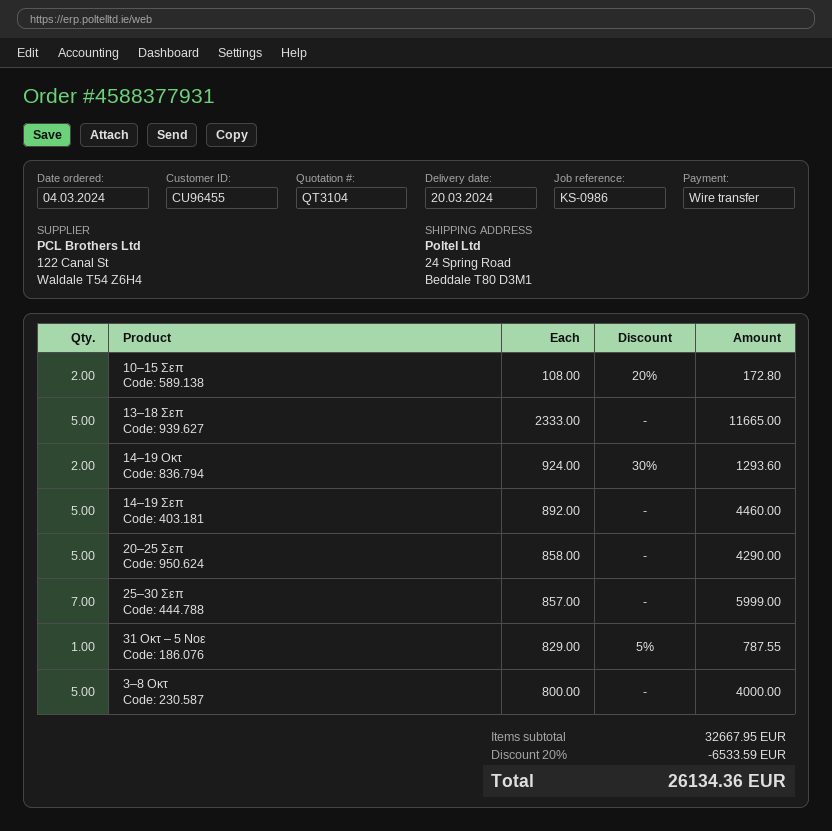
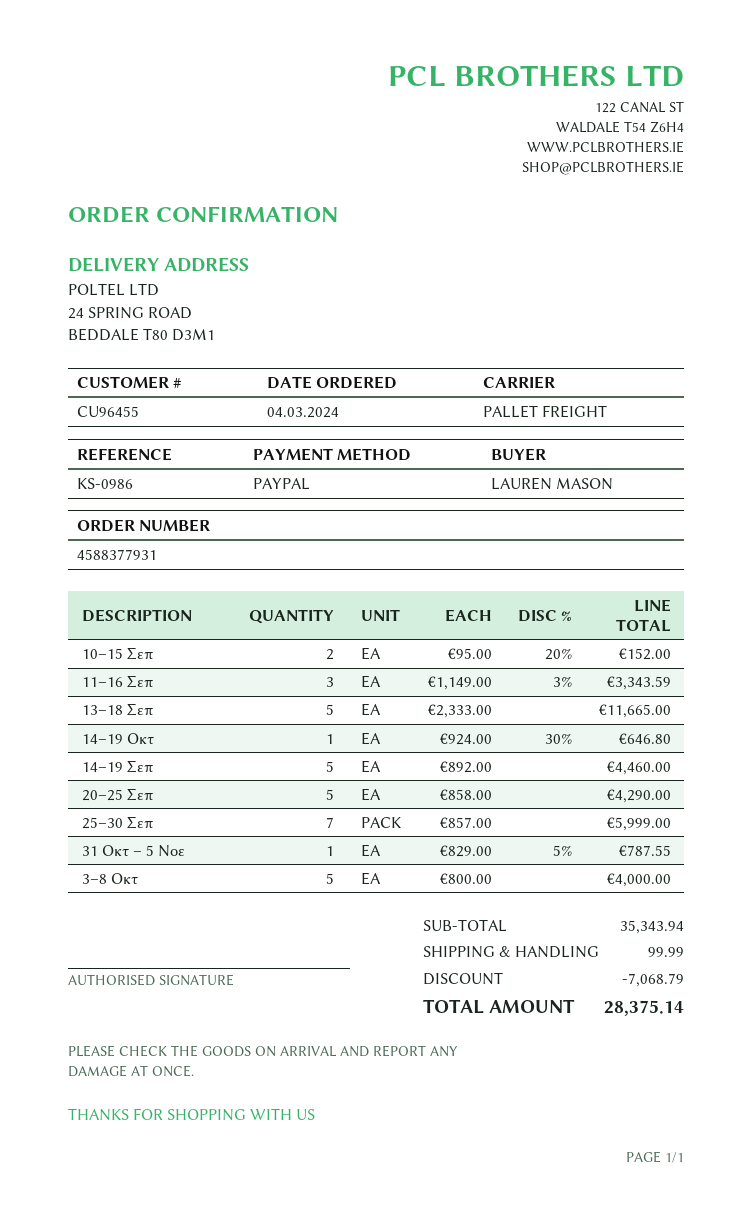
payment method: bank transfer -> PayPal
10–15 Σεπ: 2 x 108.00 - 20% = 172.80 -> 2 x 95.00 - 20% = 152.00
14–19 Οκτ: 2 x 924.00 - 30% = 1293.60 -> 1 x 924.00 - 30% = 646.80
11–16 Σεπ: none -> 3 x 1149.00 - 3% = 3343.59
subtotal: 32667.95 -> 35343.94
discount: 6533.59 -> 7068.79
shipping: none -> 99.99
total: 26134.36 -> 28375.14

